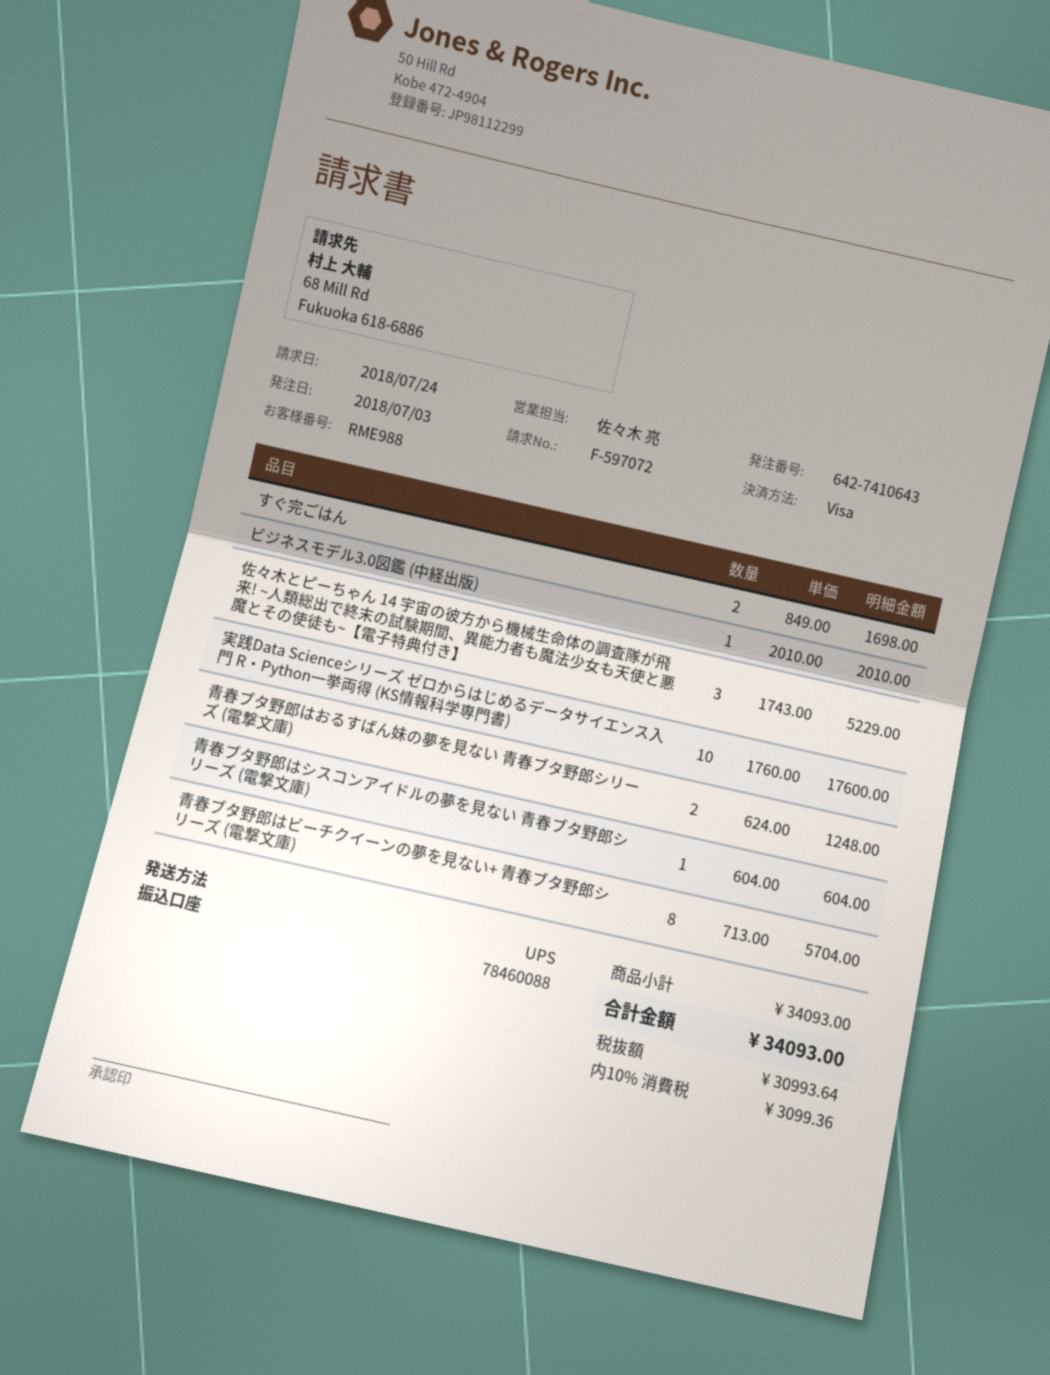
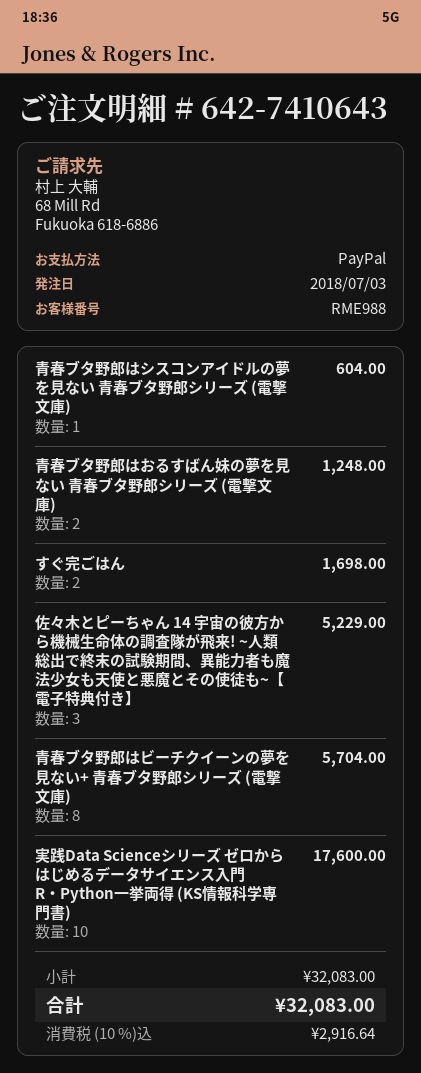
payment method: Visa -> PayPal
ビジネスモデル3.0図鑑 (中経出版): 1 for 2010.00 -> none
subtotal: 34093.00 -> 32083.00
tax: 10% = 3099.36 -> 10% = 2916.64
total: 34093.00 -> 32083.00

